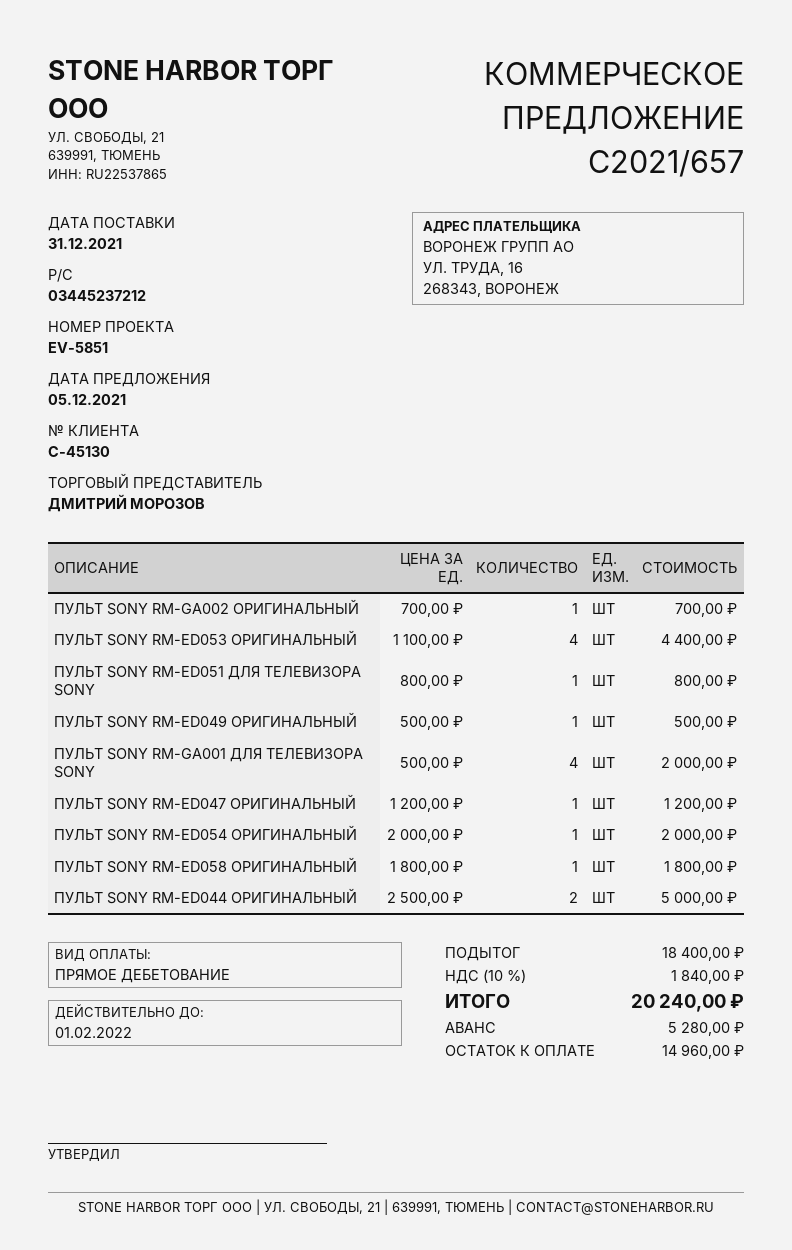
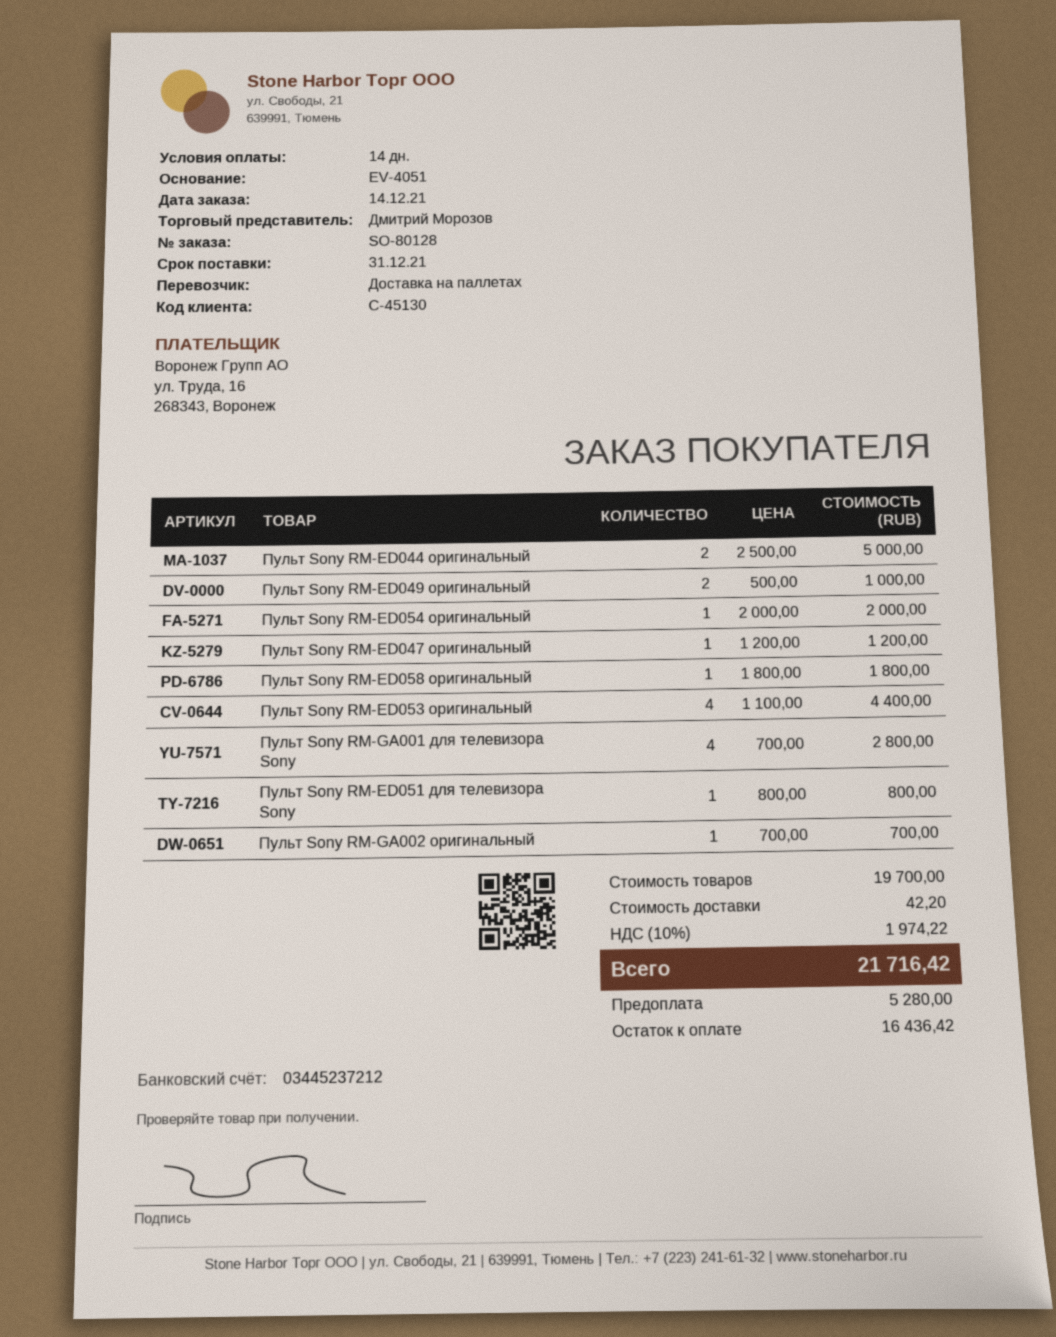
reference: EV-5851 -> EV-4051
ПУЛЬТ SONY RM-ED049 ОРИГИНАЛЬНЫЙ: 1 x 500.00 = 500.00 -> 2 x 500.00 = 1000.00
ПУЛЬТ SONY RM-GA001 ДЛЯ ТЕЛЕВИЗОРА SONY: 4 x 500.00 = 2000.00 -> 4 x 700.00 = 2800.00
subtotal: 18400.00 -> 19700.00
shipping: none -> 42.20
tax: 10% = 1840.00 -> 10% = 1974.22
total: 20240.00 -> 21716.42
balance: 14960.00 -> 16436.42

